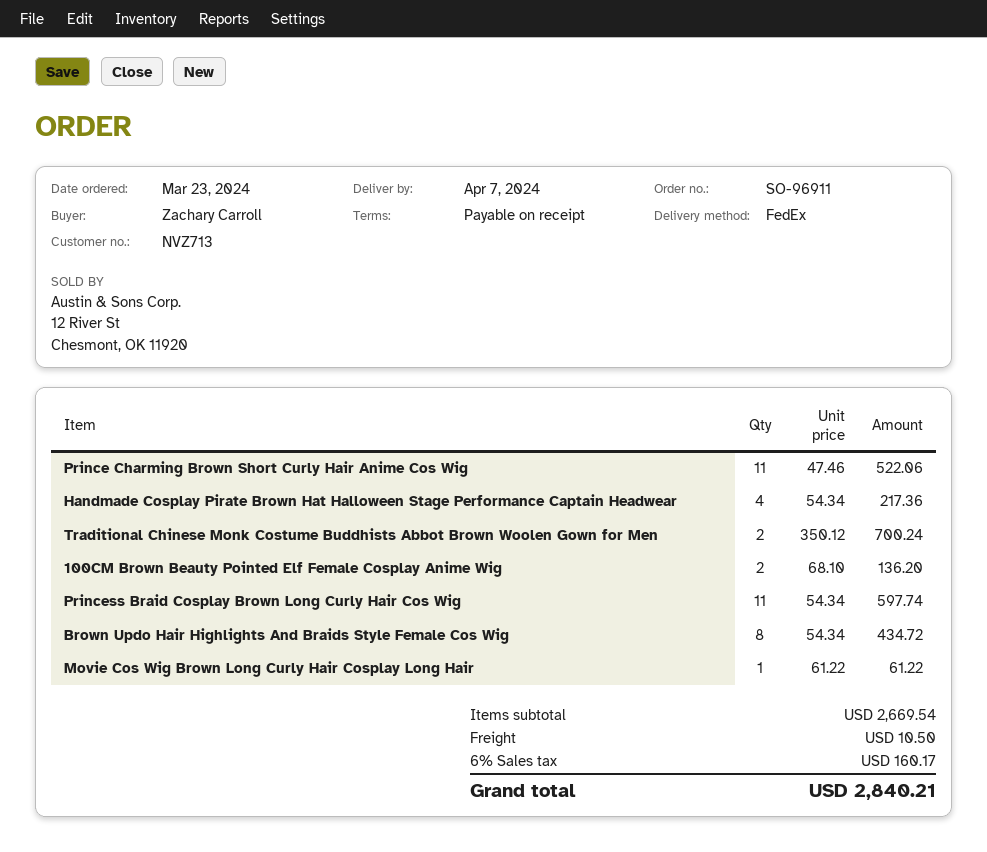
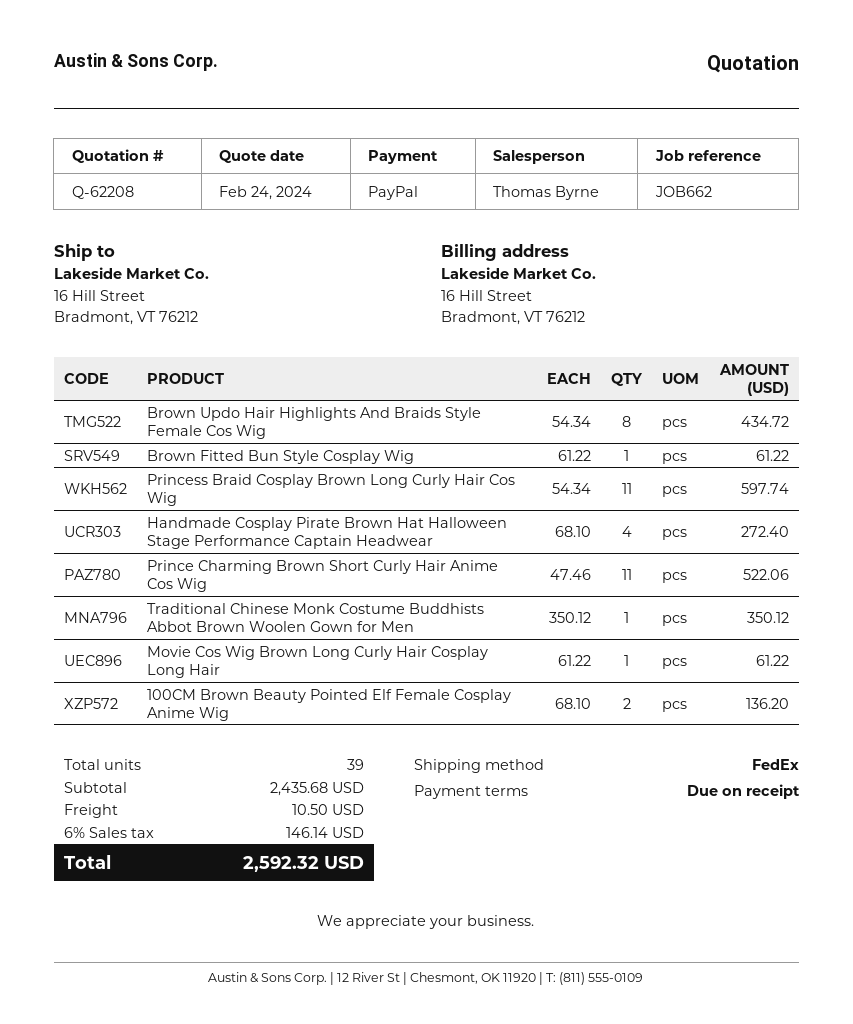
Handmade Cosplay Pirate Brown Hat Halloween Stage Performance Captain Headwear: 4 x 54.34 = 217.36 -> 4 x 68.10 = 272.40
Traditional Chinese Monk Costume Buddhists Abbot Brown Woolen Gown for Men: 2 x 350.12 = 700.24 -> 1 x 350.12 = 350.12
Brown Fitted Bun Style Cosplay Wig: none -> 1 x 61.22 = 61.22
subtotal: 2669.54 -> 2435.68
tax: 6% = 160.17 -> 6% = 146.14
total: 2840.21 -> 2592.32

